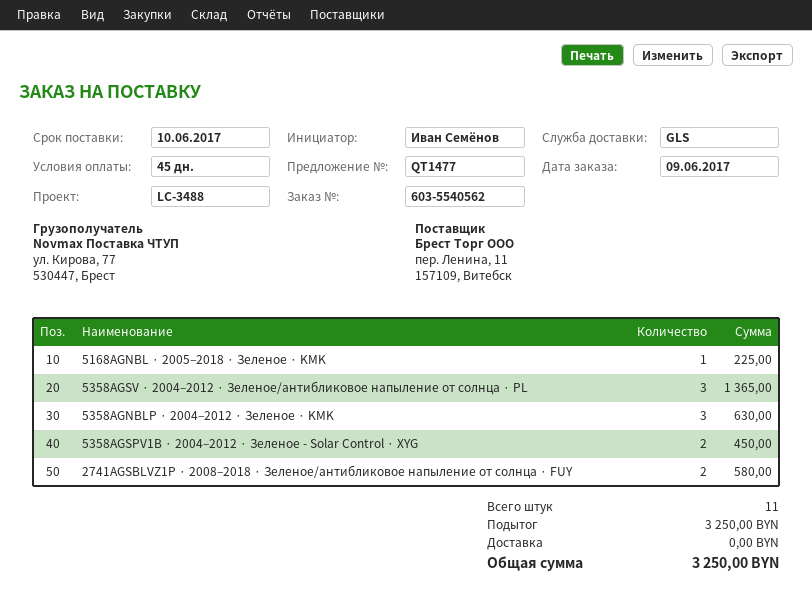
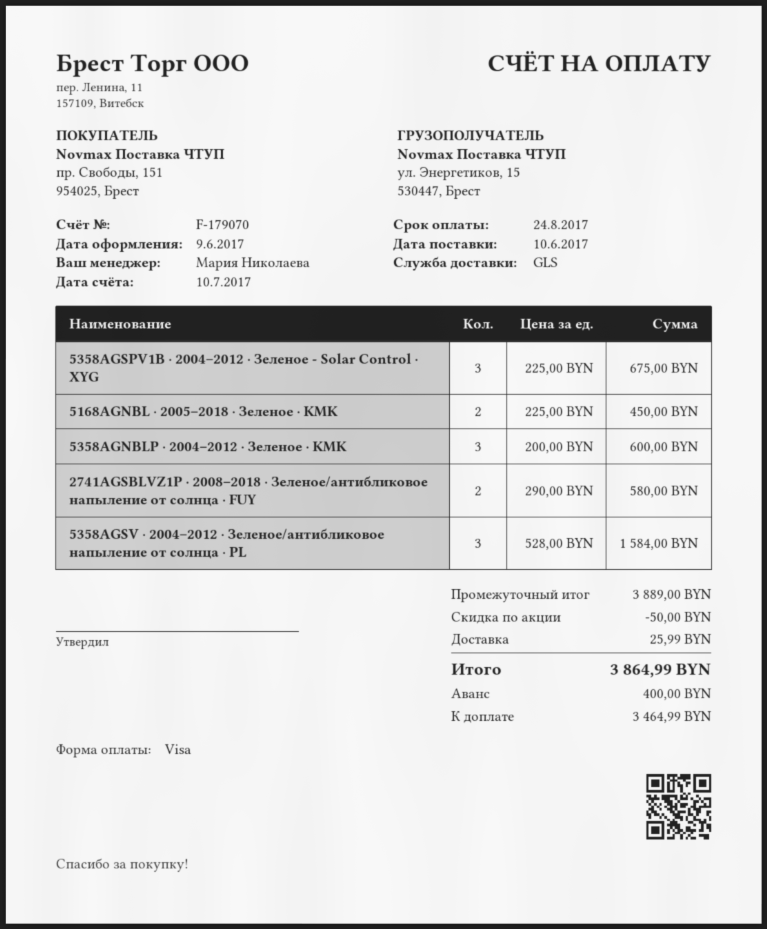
ship to: ул. Кирова, 77, 530447, Брест -> ул. Энергетиков, 15, 530447, Брест
5168AGNBL · 2005–2018 · Зеленое · KMK: 1 for 225.00 -> 2 for 450.00
5358AGSV · 2004–2012 · Зеленое/антибликовое напыление от солнца · PL: 3 for 1365.00 -> 3 for 1584.00
5358AGNBLP · 2004–2012 · Зеленое · KMK: 3 for 630.00 -> 3 for 600.00
5358AGSPV1B · 2004–2012 · Зеленое - Solar Control · XYG: 2 for 450.00 -> 3 for 675.00
subtotal: 3250.00 -> 3889.00
discount: none -> 50.00
shipping: 0.00 -> 25.99
total: 3250.00 -> 3864.99

